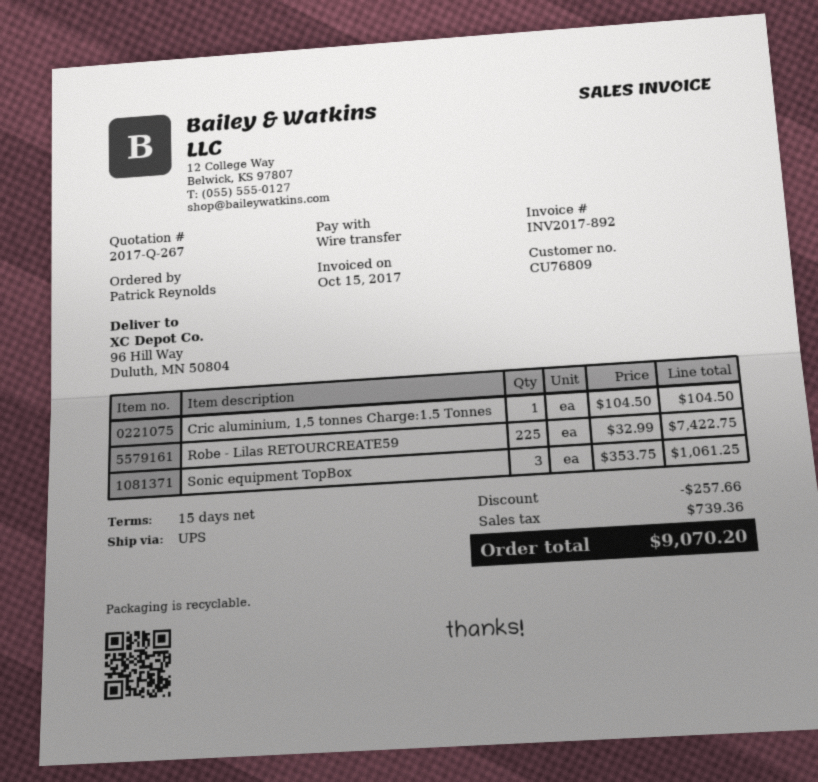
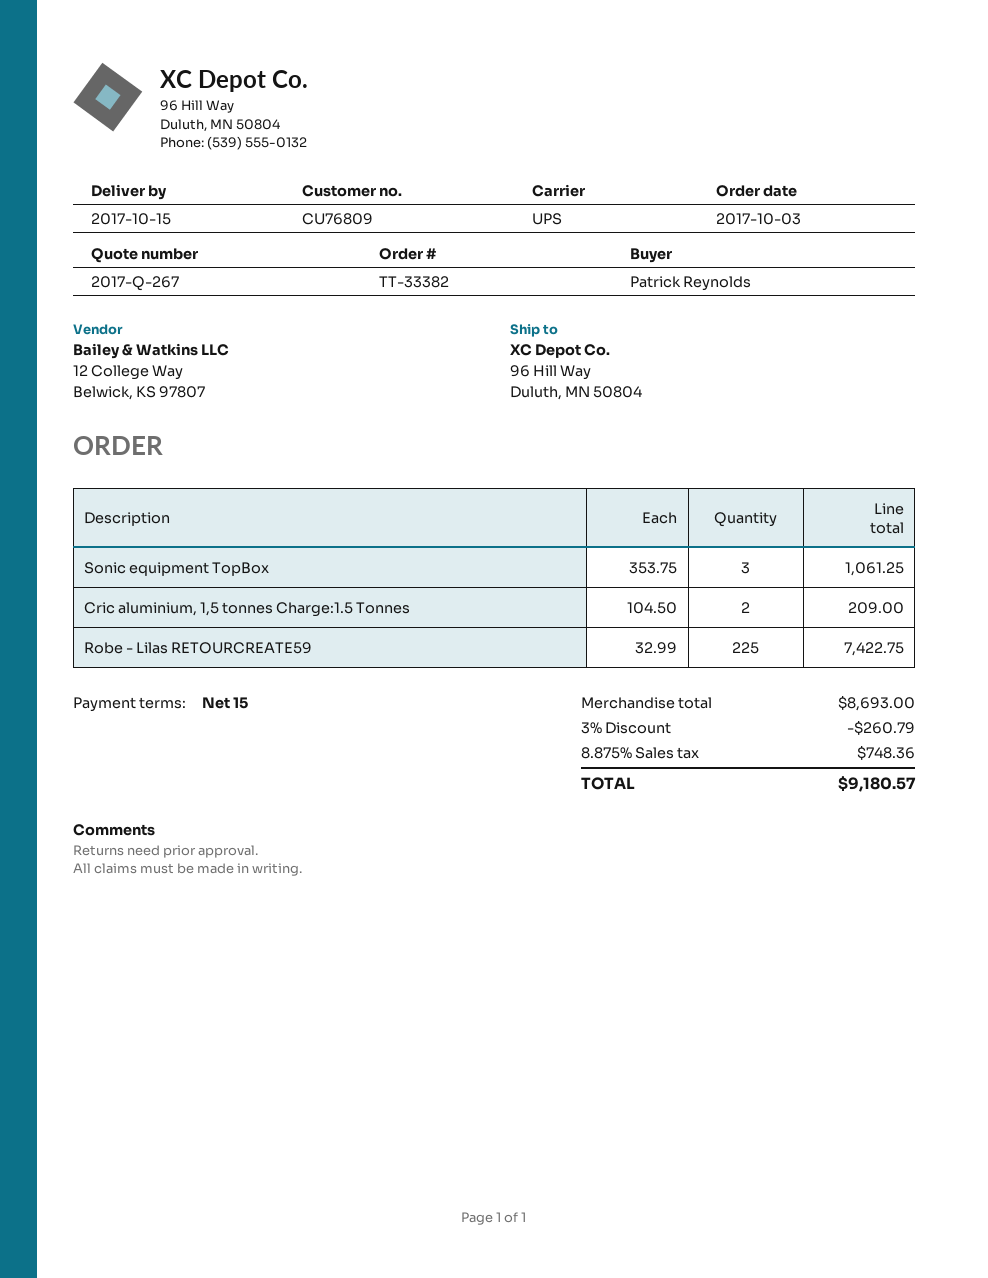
Cric aluminium, 1,5 tonnes Charge:1.5 Tonnes: 1 x 104.50 = 104.50 -> 2 x 104.50 = 209.00
discount: 257.66 -> 260.79
tax: 739.36 -> 748.36
total: 9070.20 -> 9180.57

